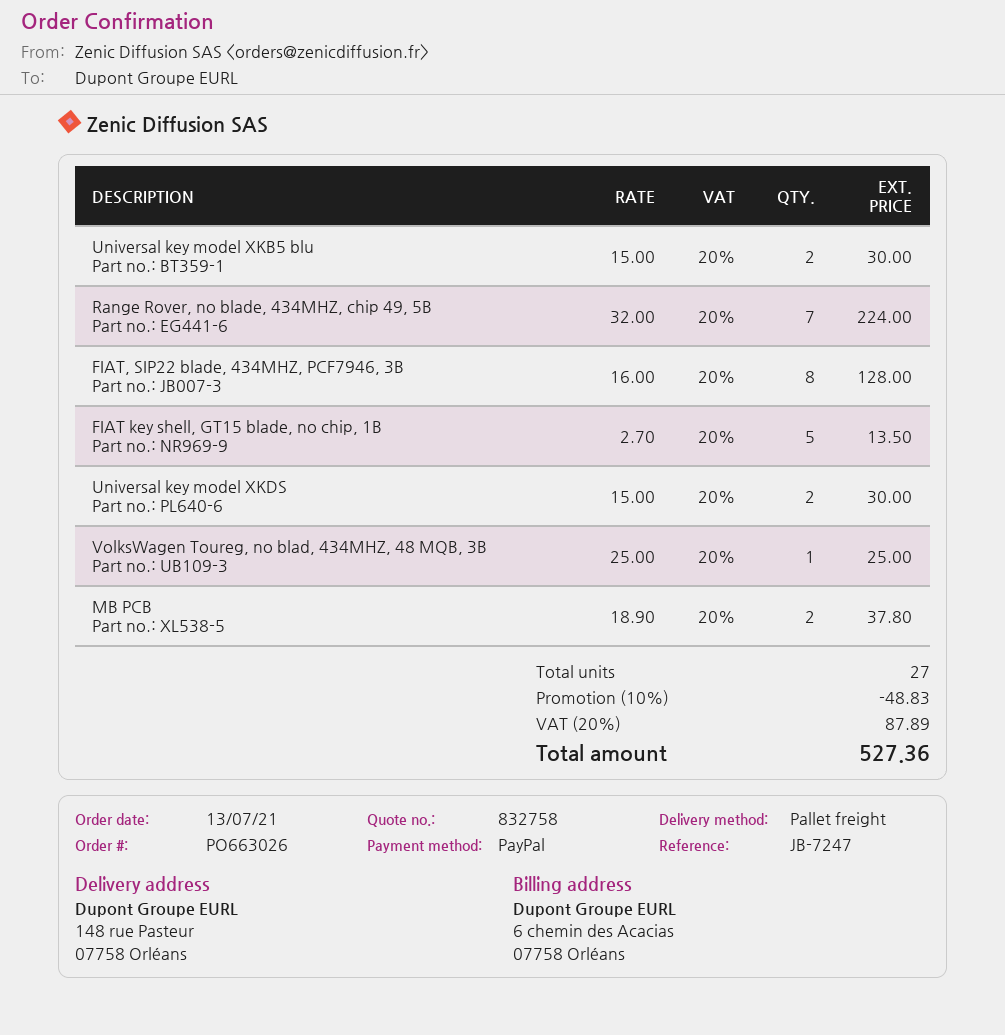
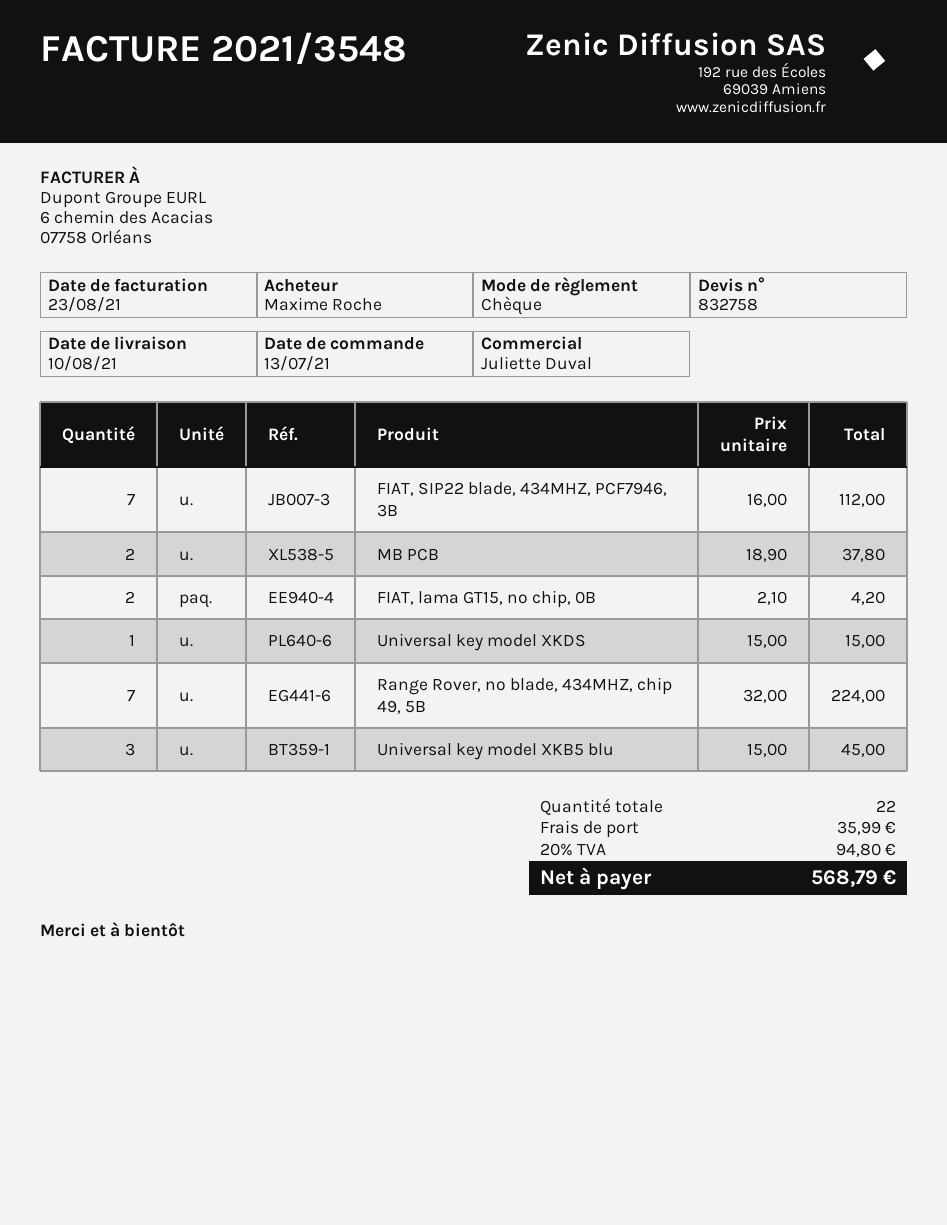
payment method: PayPal -> cheque
Universal key model XKB5 blu: 2 x 15.00 = 30.00 -> 3 x 15.00 = 45.00
FIAT, SIP22 blade, 434MHZ, PCF7946, 3B: 8 x 16.00 = 128.00 -> 7 x 16.00 = 112.00
FIAT key shell, GT15 blade, no chip, 1B: 5 x 2.70 = 13.50 -> none
Universal key model XKDS: 2 x 15.00 = 30.00 -> 1 x 15.00 = 15.00
VolksWagen Toureg, no blad, 434MHZ, 48 MQB, 3B: 1 x 25.00 = 25.00 -> none
FIAT, lama GT15, no chip, 0B: none -> 2 x 2.10 = 4.20
total quantity: 27 -> 22
discount: 10% = 48.83 -> none
shipping: none -> 35.99
tax: 20% = 87.89 -> 20% = 94.80
total: 527.36 -> 568.79

